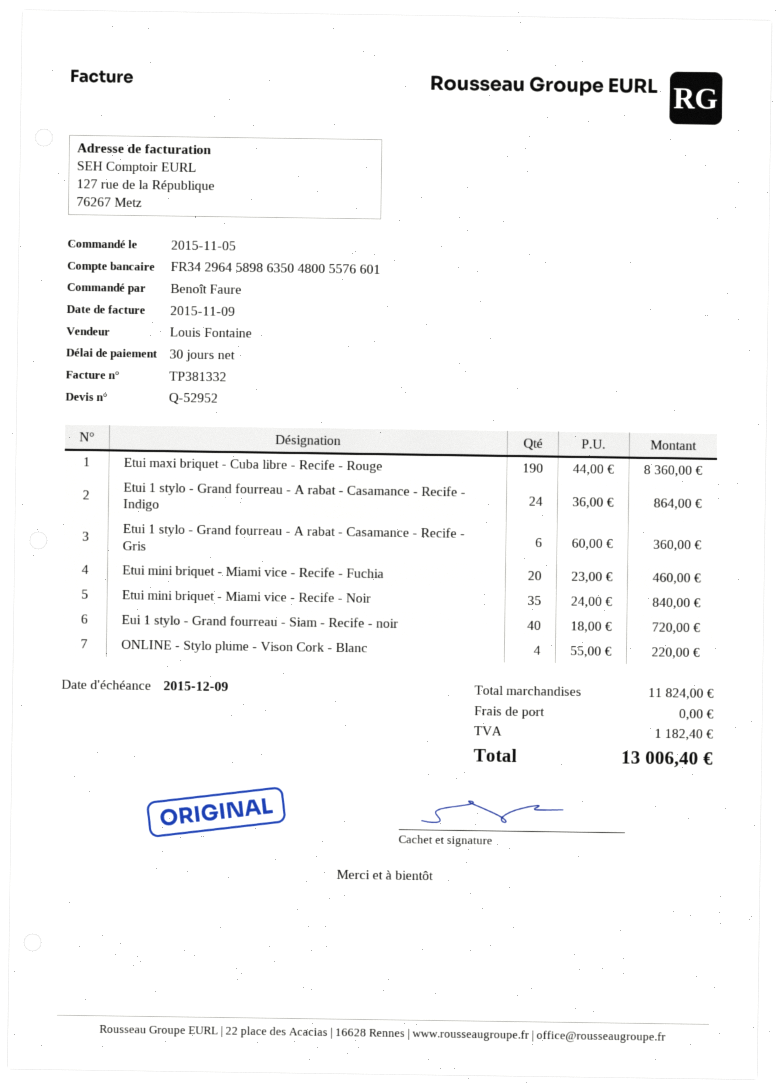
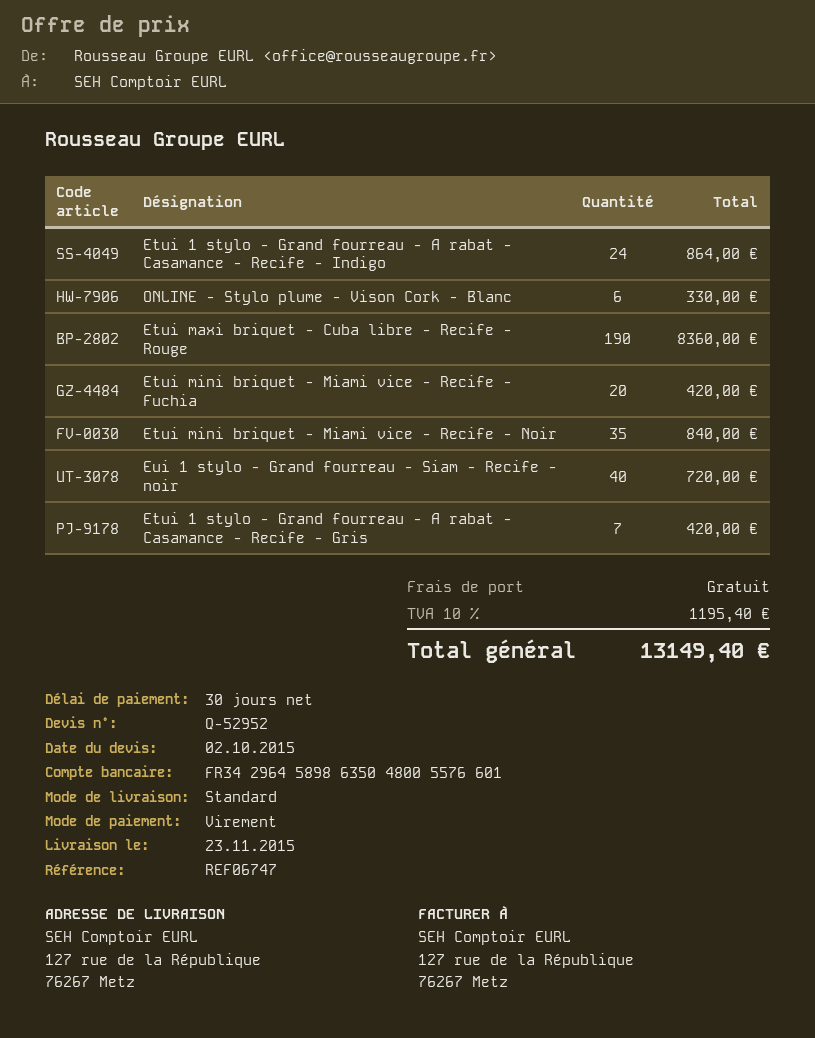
Etui 1 stylo - Grand fourreau - A rabat - Casamance - Recife - Gris: 6 for 360.00 -> 7 for 420.00
Etui mini briquet - Miami vice - Recife - Fuchia: 20 for 460.00 -> 20 for 420.00
ONLINE - Stylo plume - Vison Cork - Blanc: 4 for 220.00 -> 6 for 330.00
tax: 1182.40 -> 1195.40
total: 13006.40 -> 13149.40

